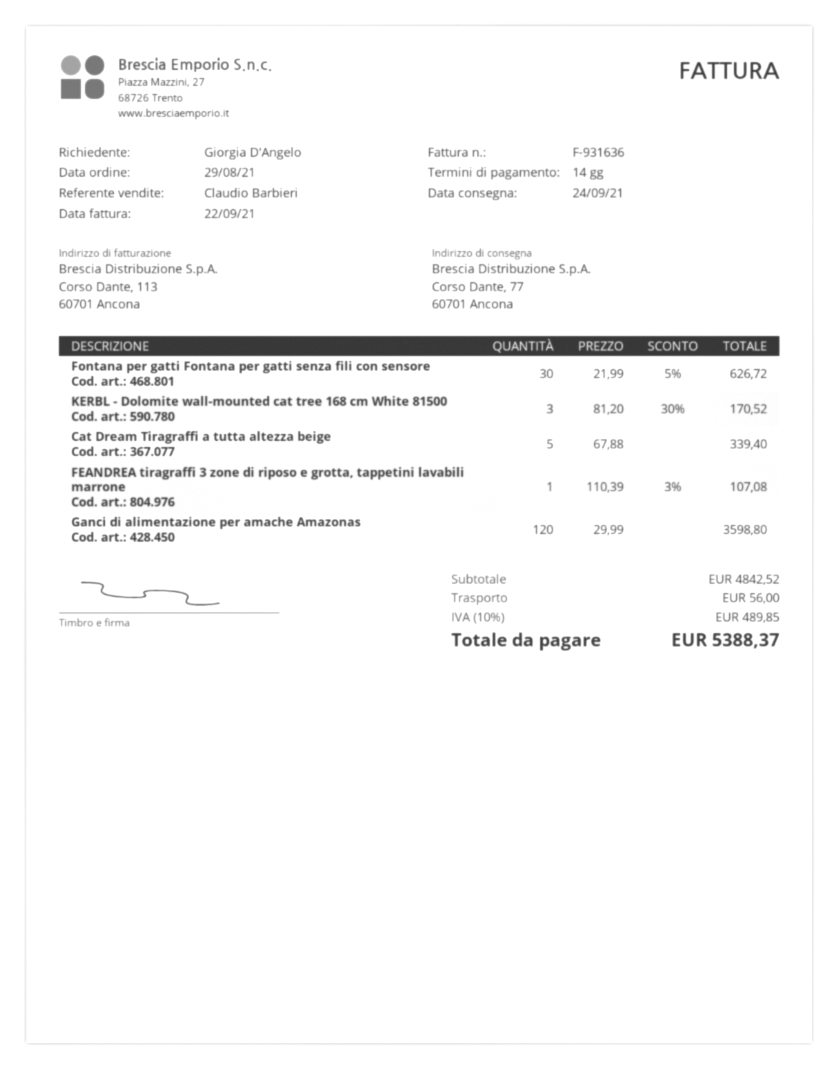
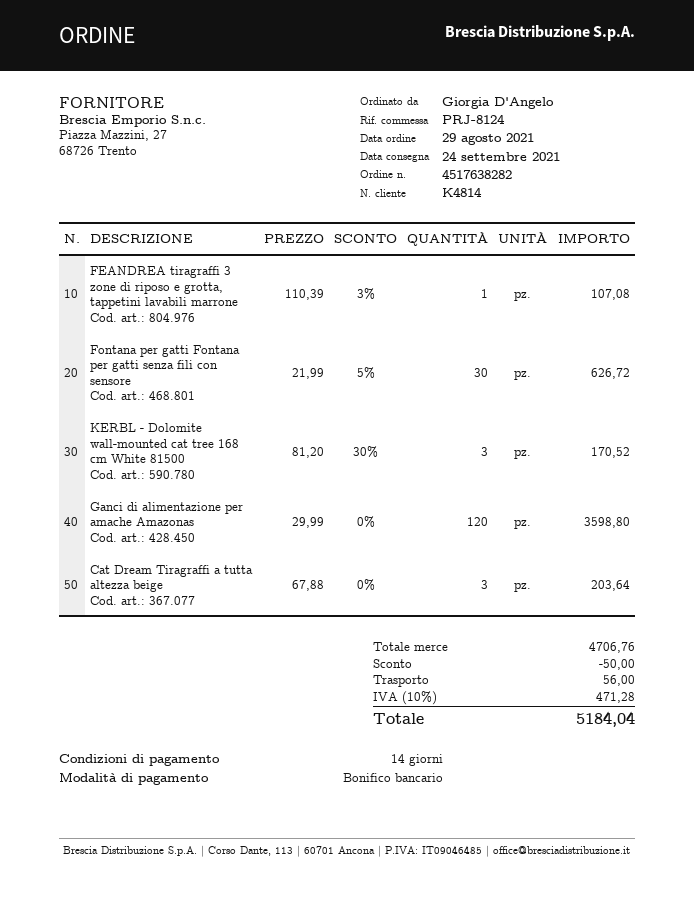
Cat Dream Tiragraffi a tutta altezza beige: 5 x 67.88 = 339.40 -> 3 x 67.88 = 203.64
subtotal: 4842.52 -> 4706.76
discount: none -> 50.00
tax: 10% = 489.85 -> 10% = 471.28
total: 5388.37 -> 5184.04

